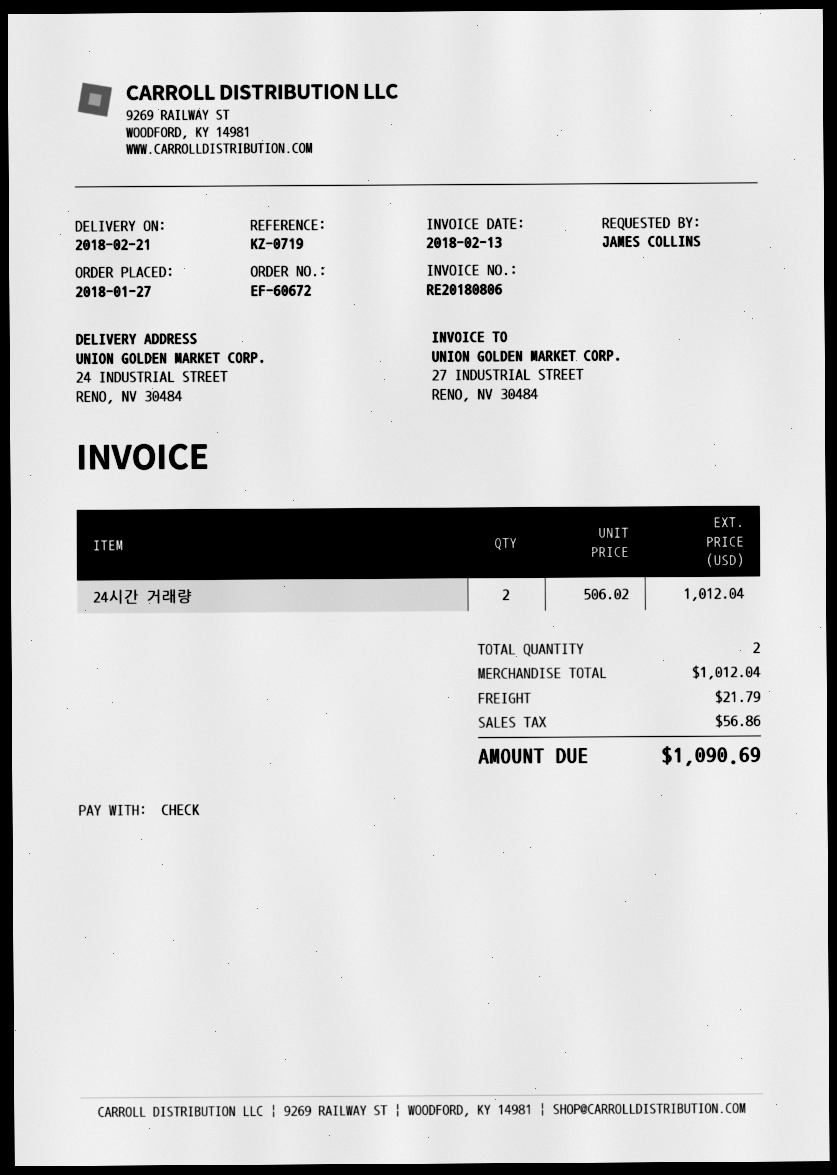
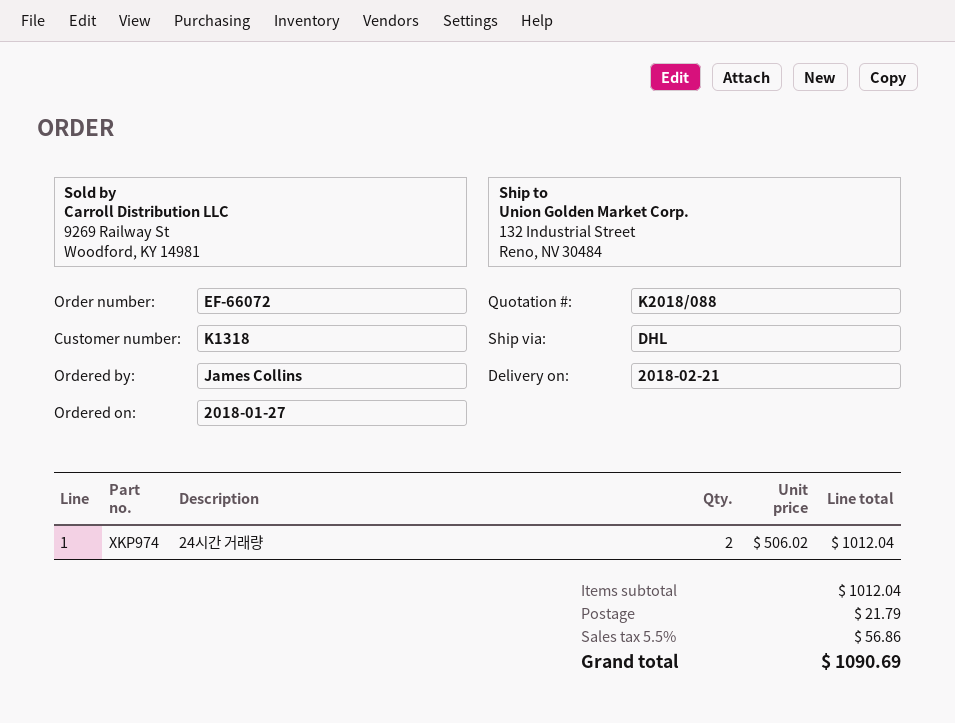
order number: EF-60672 -> EF-66072
ship to: 24 INDUSTRIAL STREET, RENO, NV 30484 -> 132 Industrial Street, Reno, NV 30484

